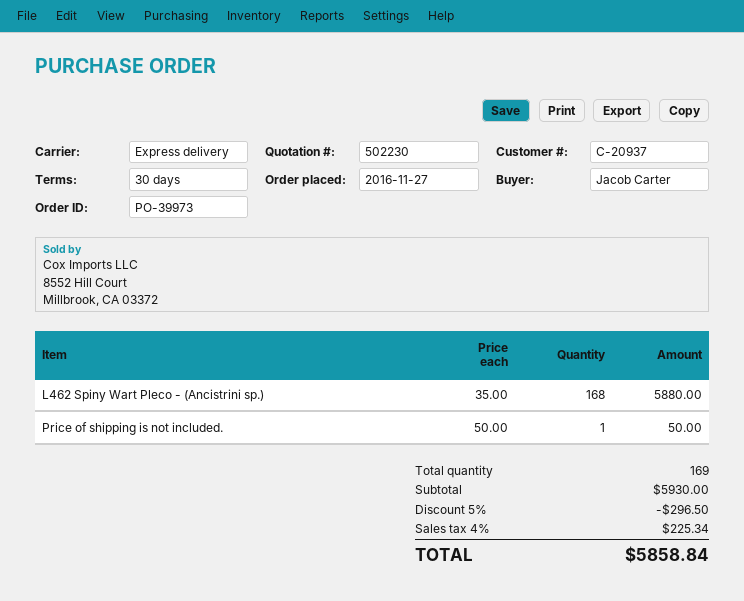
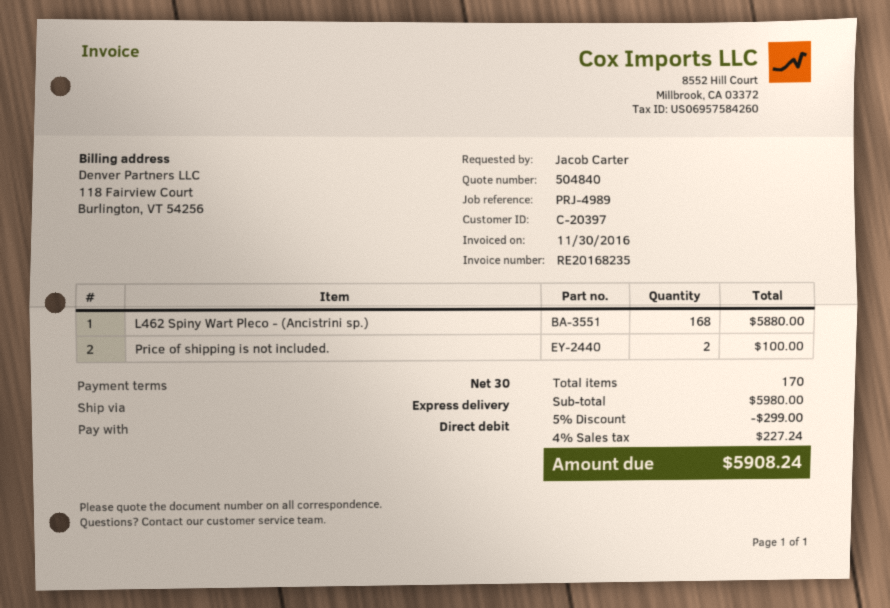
quote number: 502230 -> 504840
customer number: C-20937 -> C-20397
Price of shipping is not included.: 1 for 50.00 -> 2 for 100.00
total quantity: 169 -> 170
subtotal: 5930.00 -> 5980.00
discount: 5% = 296.50 -> 5% = 299.00
tax: 4% = 225.34 -> 4% = 227.24
total: 5858.84 -> 5908.24

